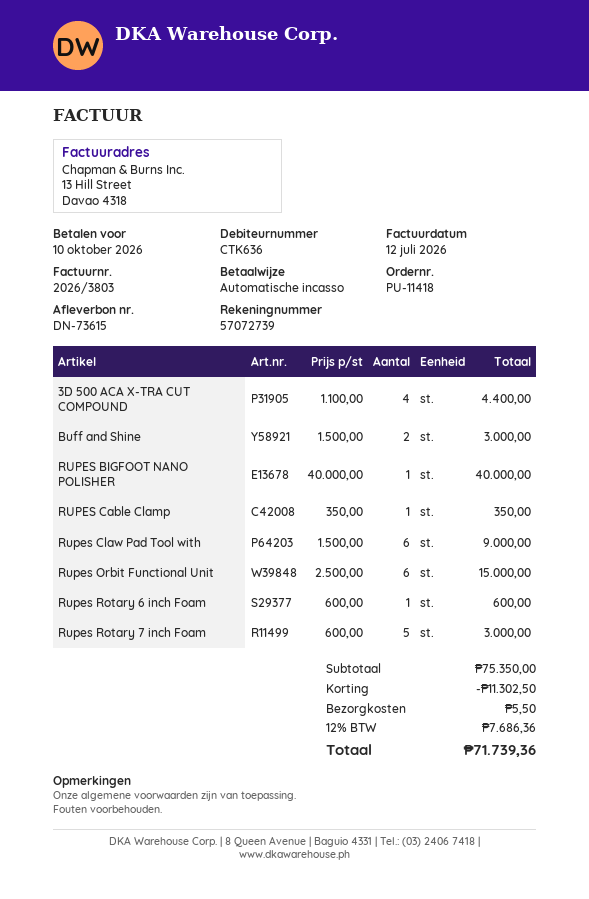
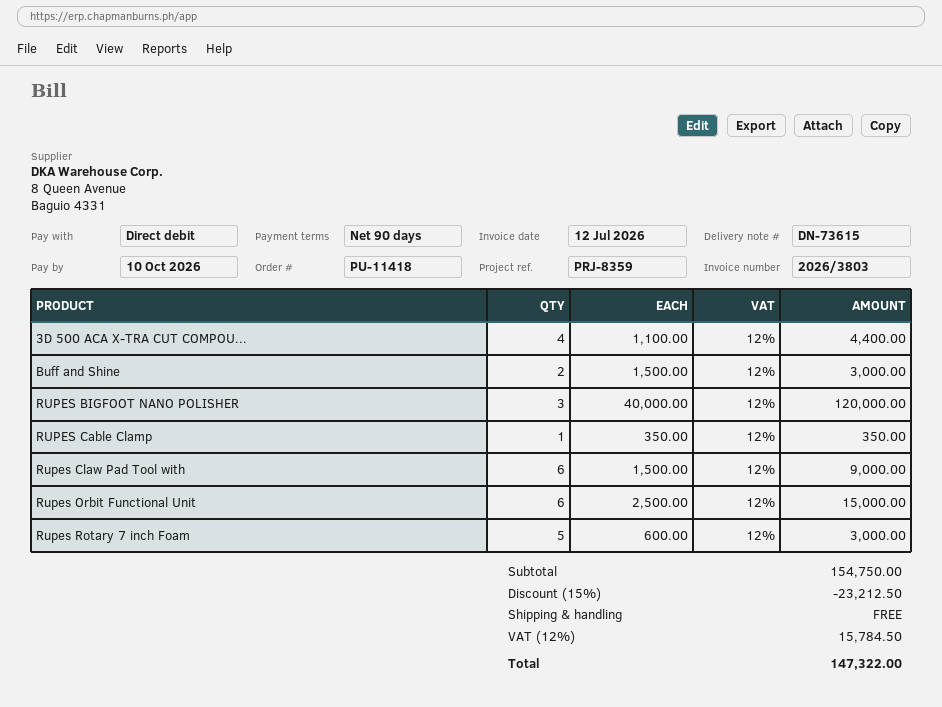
RUPES BIGFOOT NANO POLISHER: 1 x 40000.00 = 40000.00 -> 3 x 40000.00 = 120000.00
Rupes Rotary 6 inch Foam: 1 x 600.00 = 600.00 -> none
subtotal: 75350.00 -> 154750.00
discount: 11302.50 -> 23212.50
shipping: 5.50 -> 0.00
tax: 12% = 7686.36 -> 12% = 15784.50
total: 71739.36 -> 147322.00

